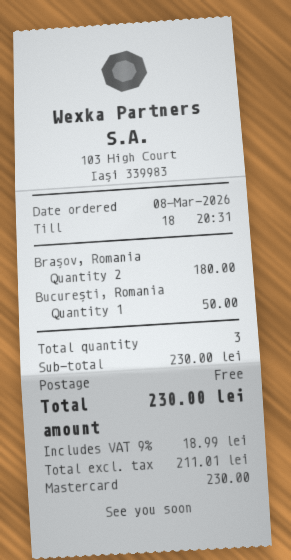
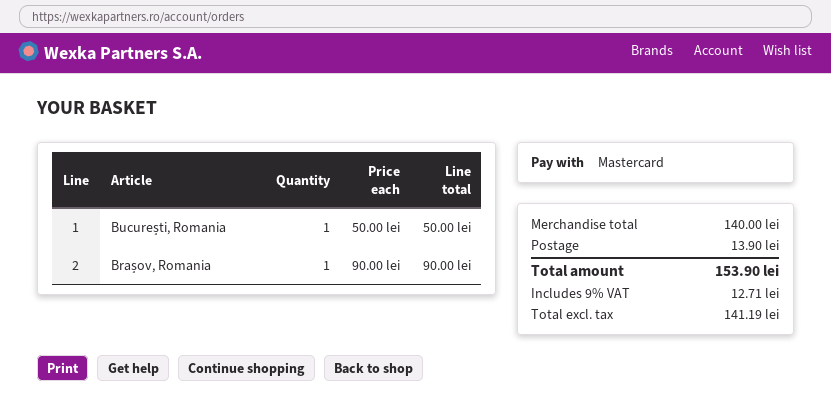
Brașov, Romania: 2 for 180.00 -> 1 for 90.00
subtotal: 230.00 -> 140.00
shipping: 0.00 -> 13.90
net: 211.01 -> 141.19
tax: 9% = 18.99 -> 9% = 12.71
total: 230.00 -> 153.90

